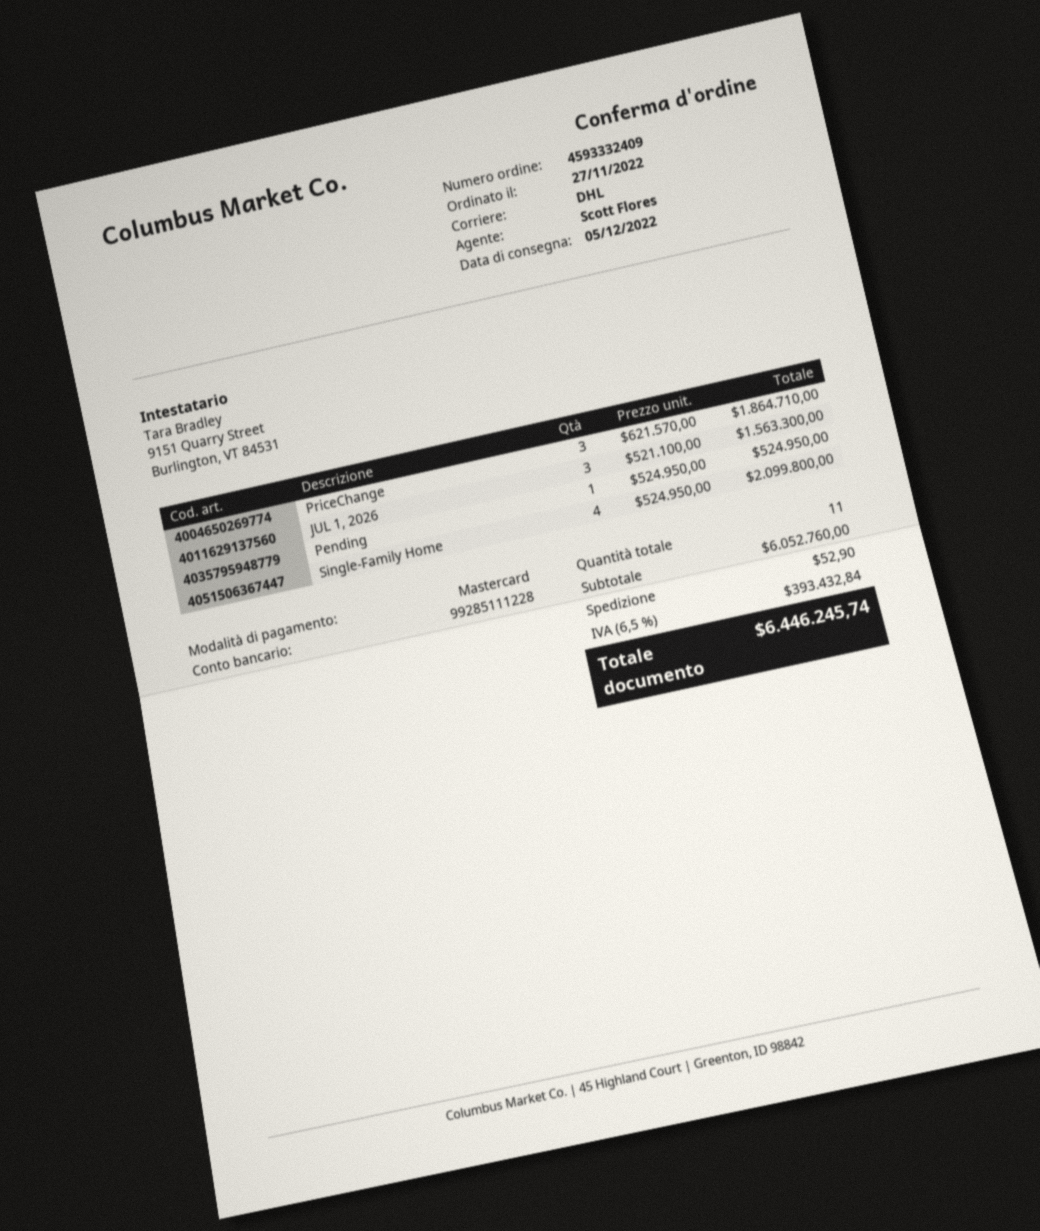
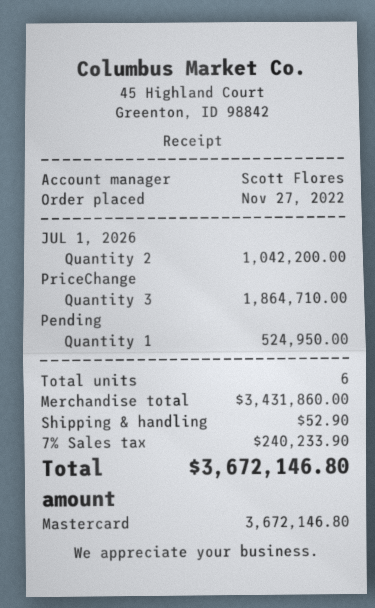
JUL 1, 2026: 3 for 1563300.00 -> 2 for 1042200.00
Single-Family Home: 4 for 2099800.00 -> none
total quantity: 11 -> 6
subtotal: 6052760.00 -> 3431860.00
tax: 6.5% = 393432.84 -> 7% = 240233.90
total: 6446245.74 -> 3672146.80

